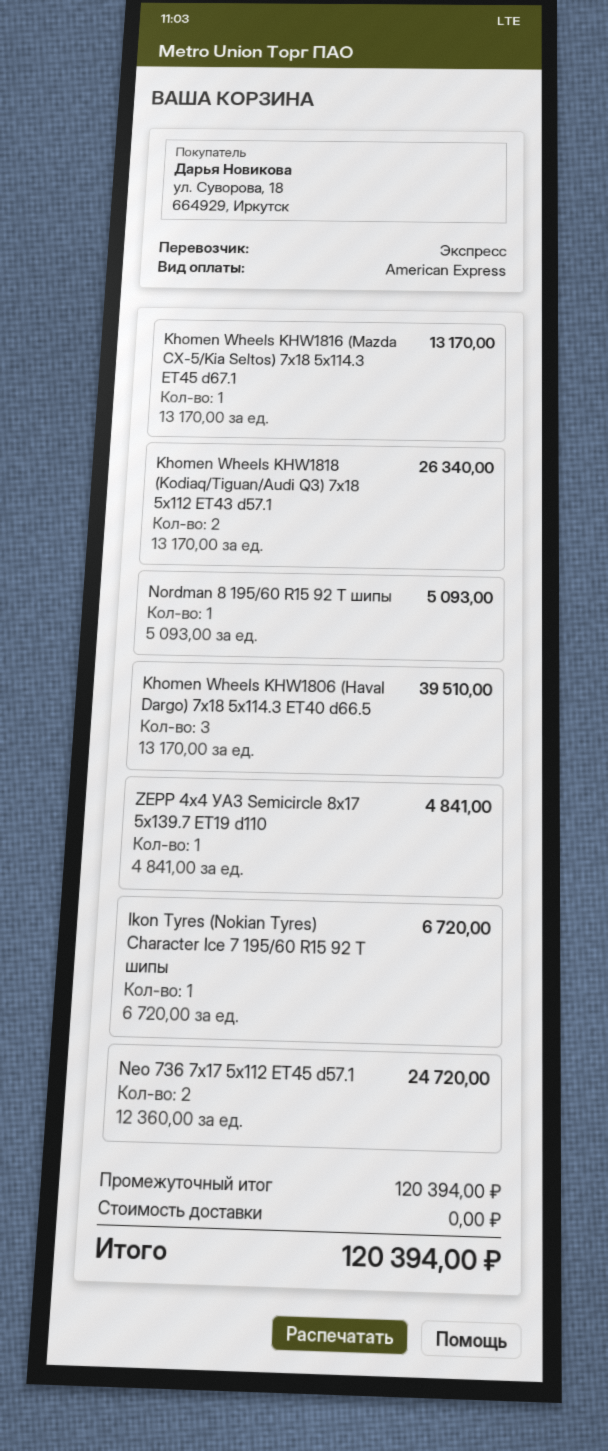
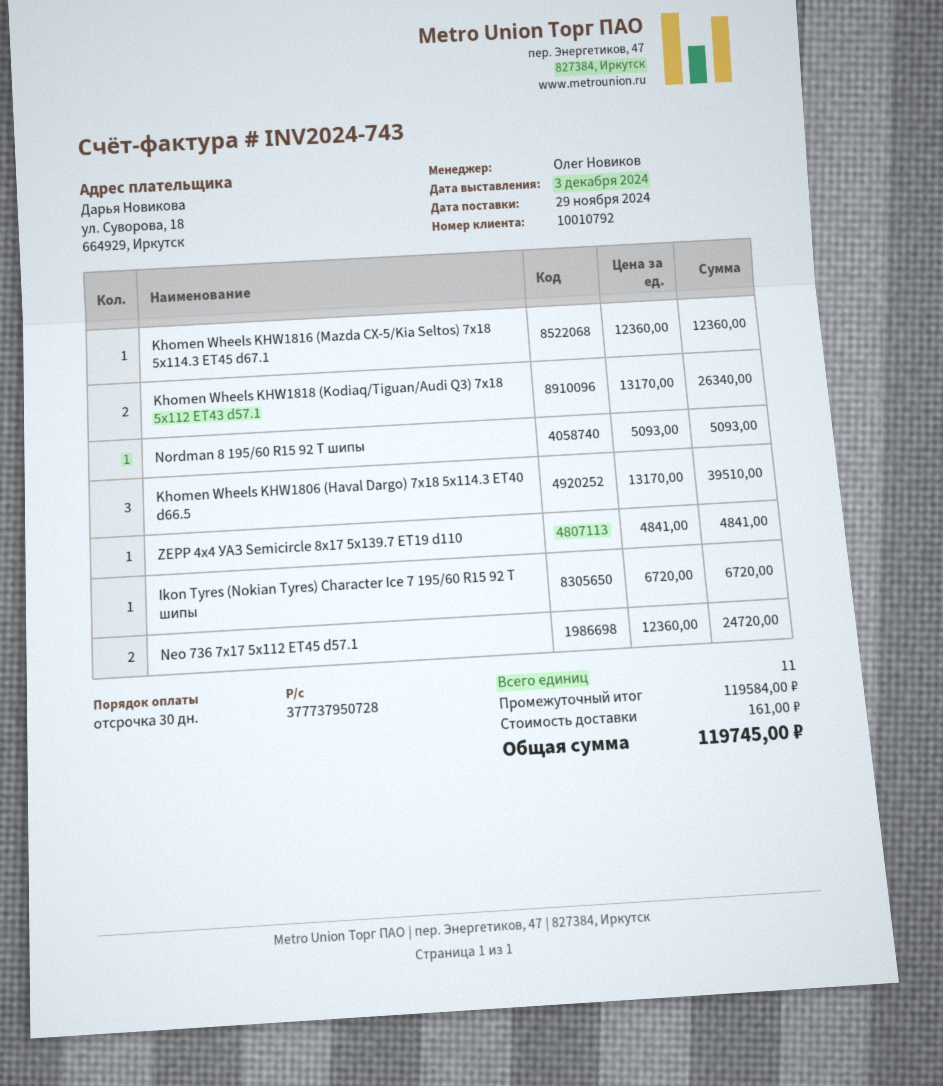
Khomen Wheels KHW1816 (Mazda CX-5/Kia Seltos) 7x18 5x114.3 ET45 d67.1: 1 x 13170.00 = 13170.00 -> 1 x 12360.00 = 12360.00
subtotal: 120394.00 -> 119584.00
shipping: 0.00 -> 161.00
total: 120394.00 -> 119745.00

